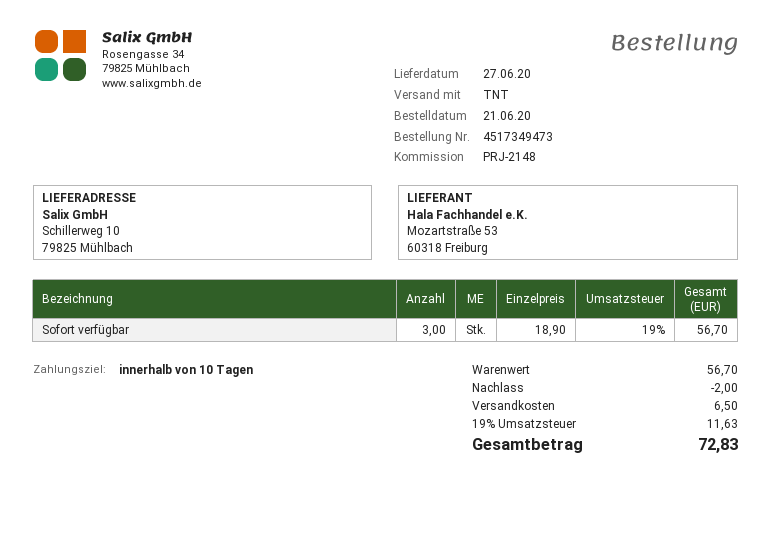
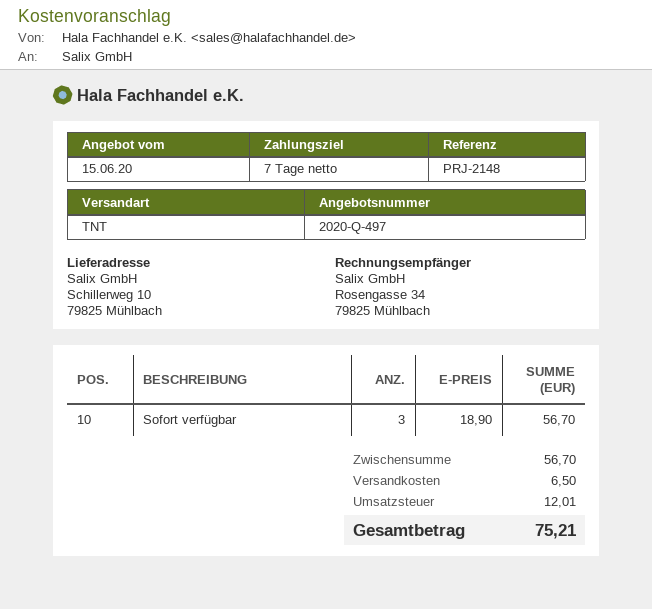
payment terms: 10 days -> 7 days
discount: 2.00 -> none
tax: 11.63 -> 12.01
total: 72.83 -> 75.21

